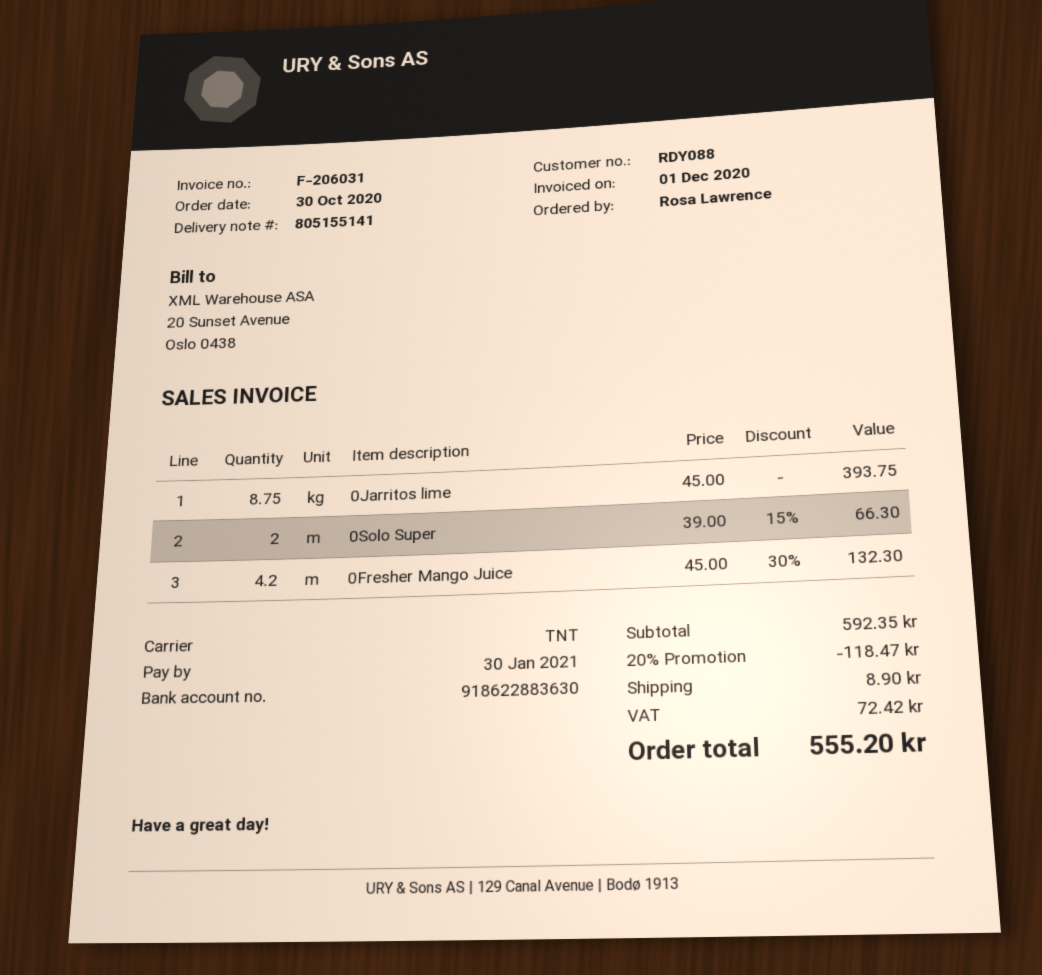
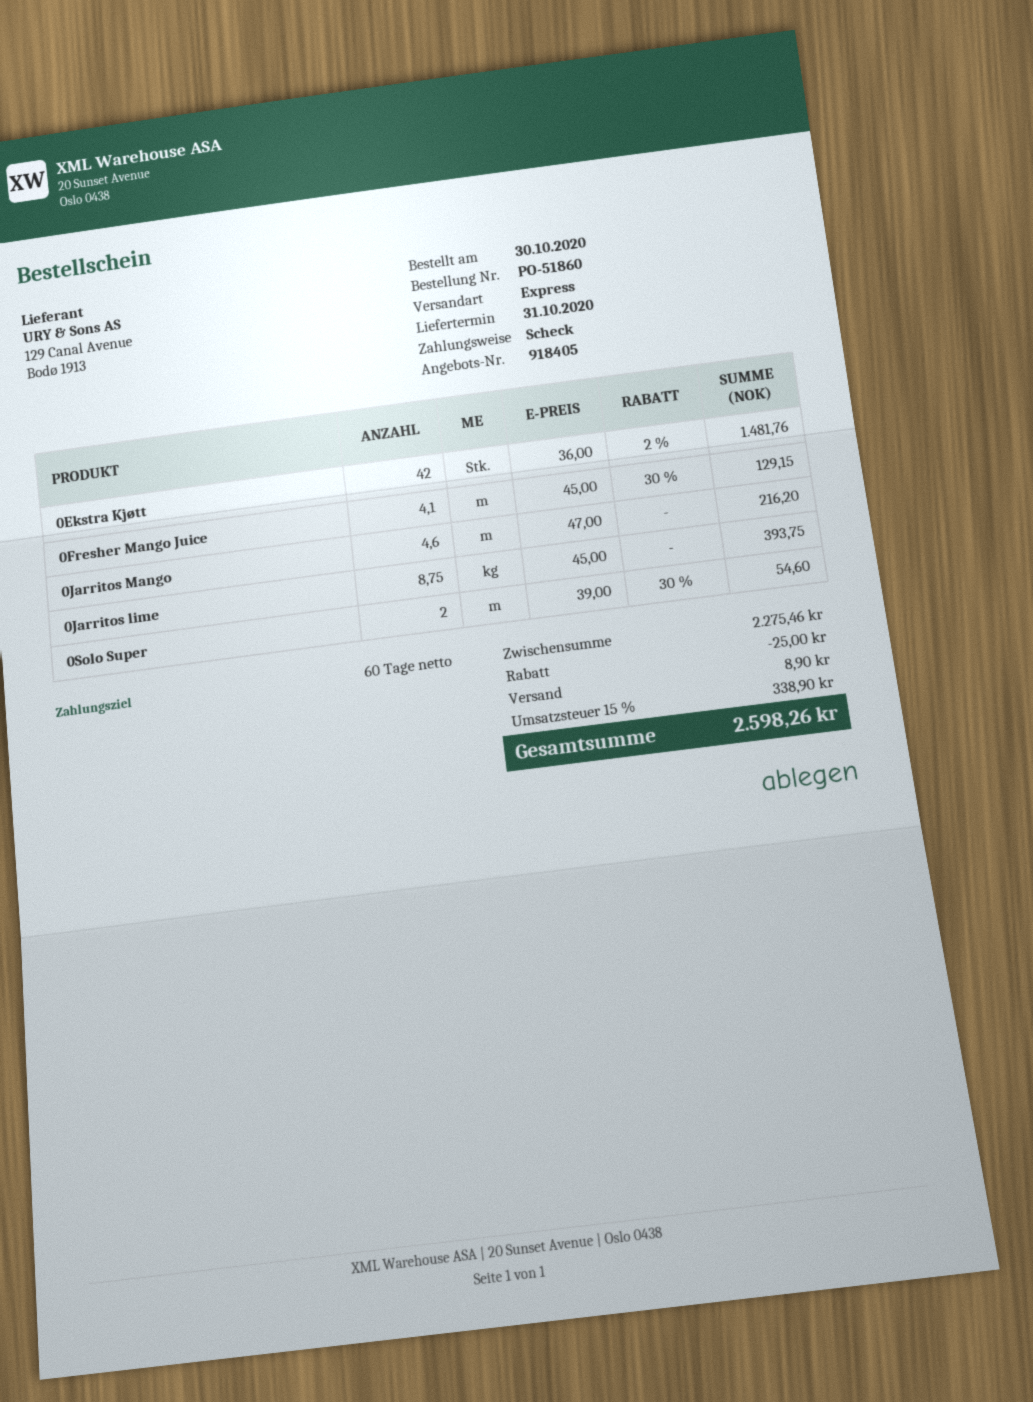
shipping method: TNT -> express
0Solo Super: 2 x 39.00 - 15% = 66.30 -> 2 x 39.00 - 30% = 54.60
0Fresher Mango Juice: 4.2 x 45.00 - 30% = 132.30 -> 4.1 x 45.00 - 30% = 129.15
0Ekstra Kjøtt: none -> 42 x 36.00 - 2% = 1481.76
0Jarritos Mango: none -> 4.6 x 47.00 = 216.20
subtotal: 592.35 -> 2275.46
discount: 118.47 -> 25.00
tax: 72.42 -> 338.90
total: 555.20 -> 2598.26

